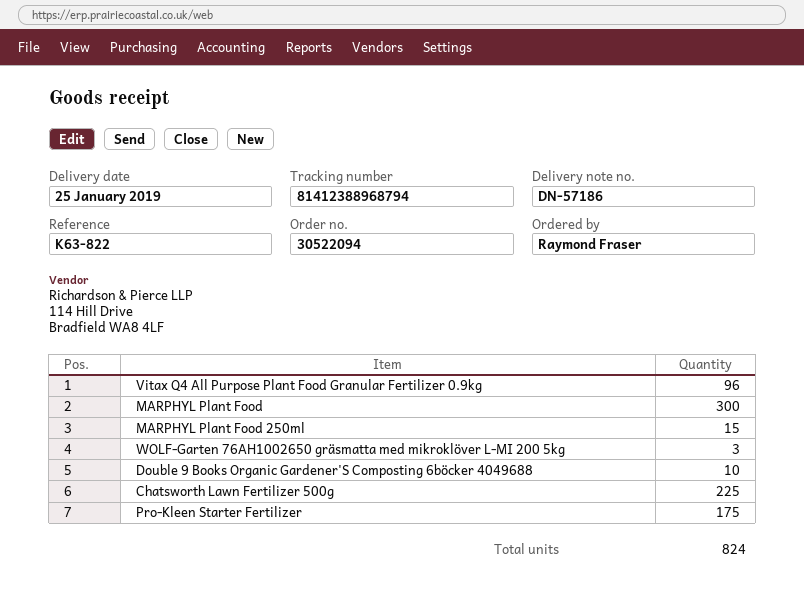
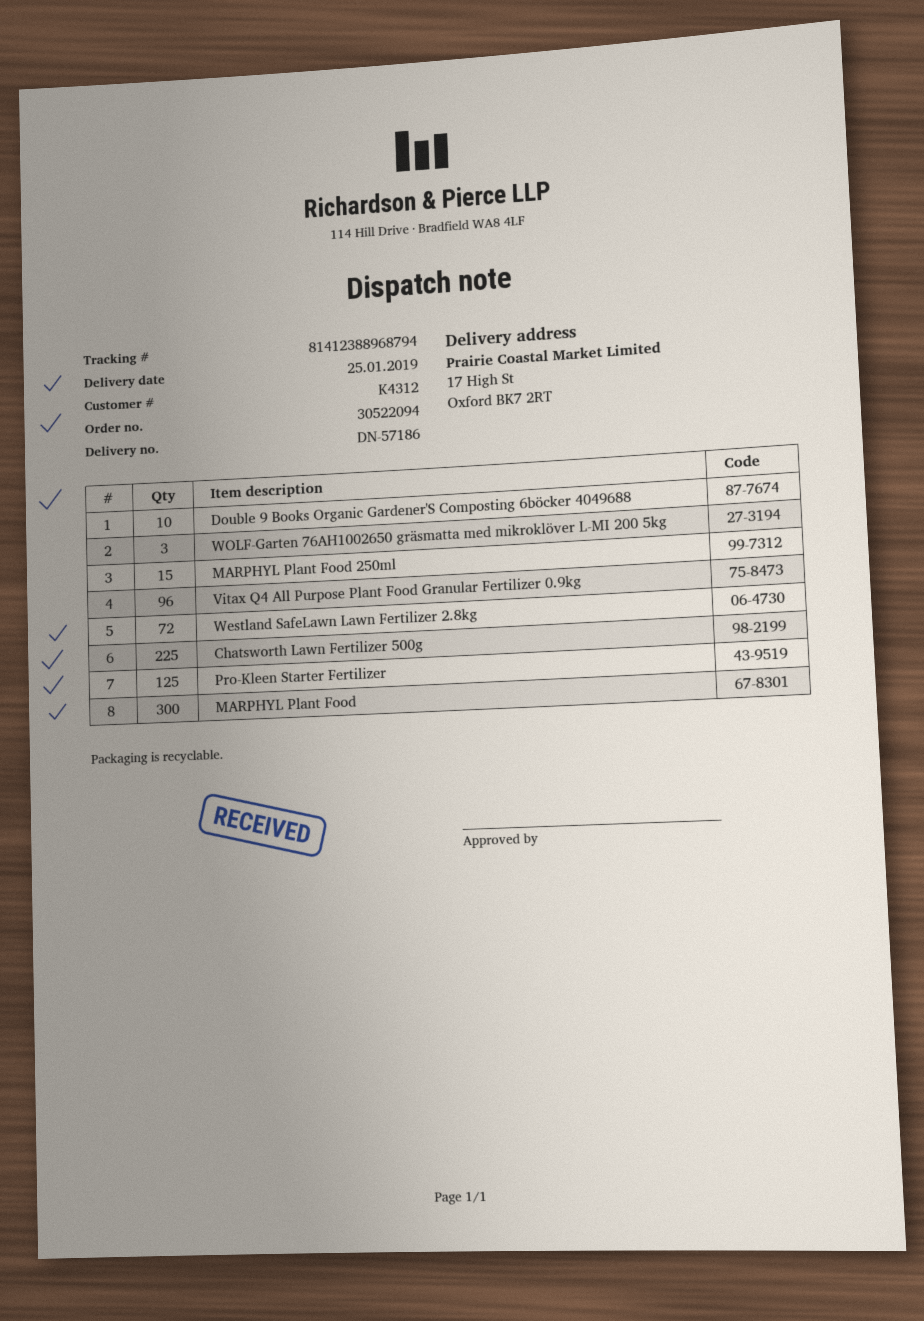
Pro-Kleen Starter Fertilizer: 175 -> 125
Westland SafeLawn Lawn Fertilizer 2.8kg: none -> 72

